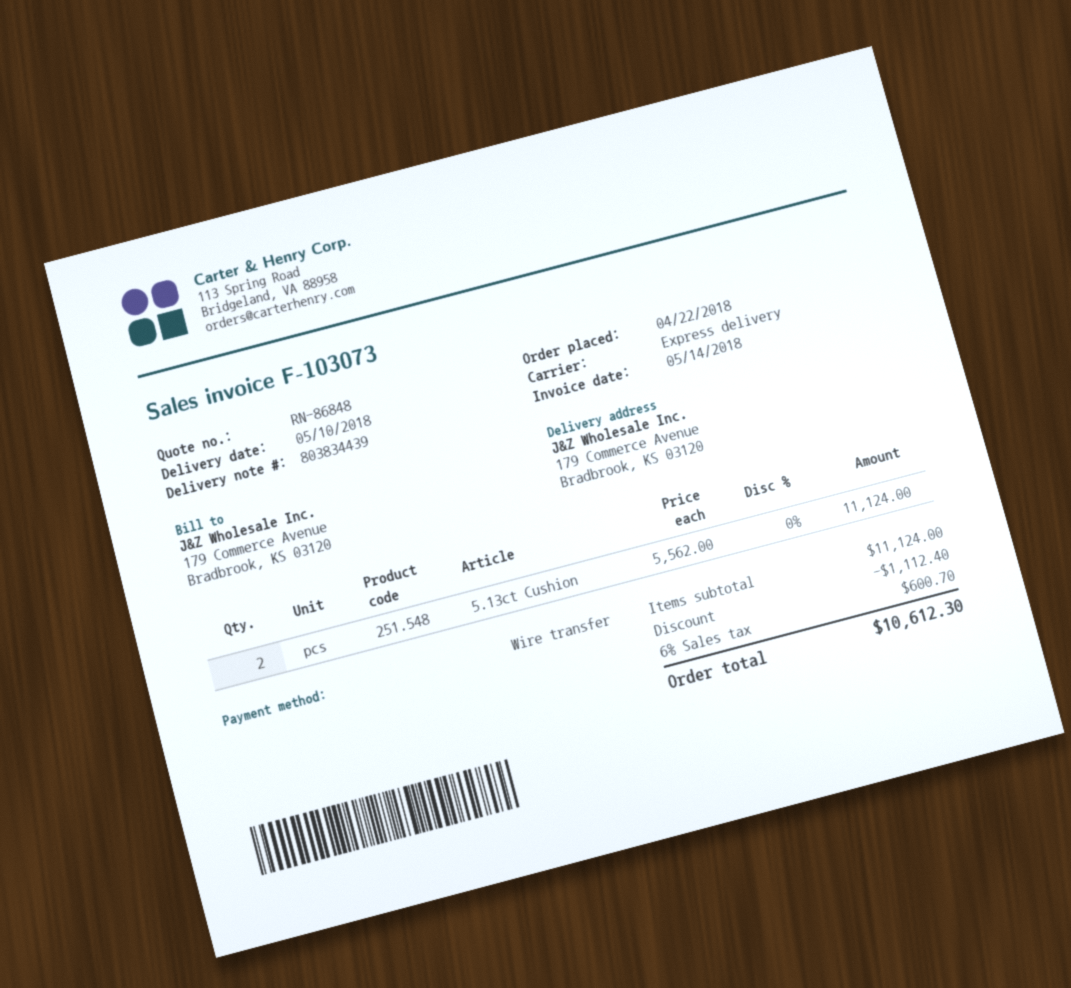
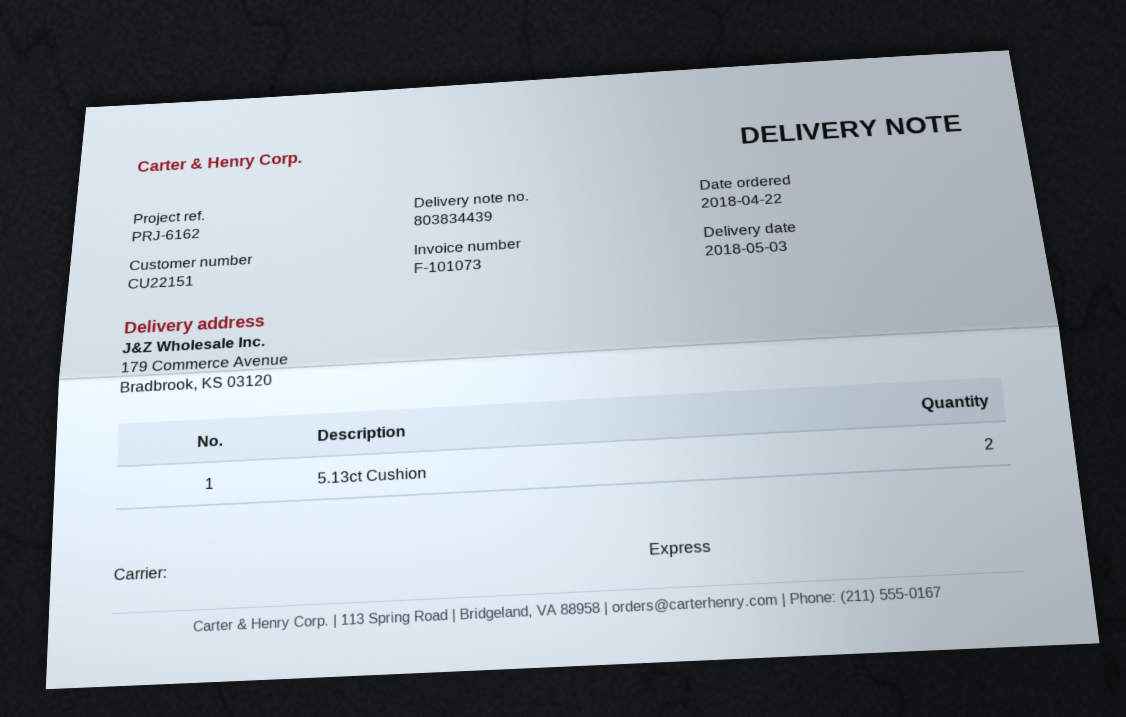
delivery date: 2018-05-10 -> 2018-05-03
invoice number: F-103073 -> F-101073

